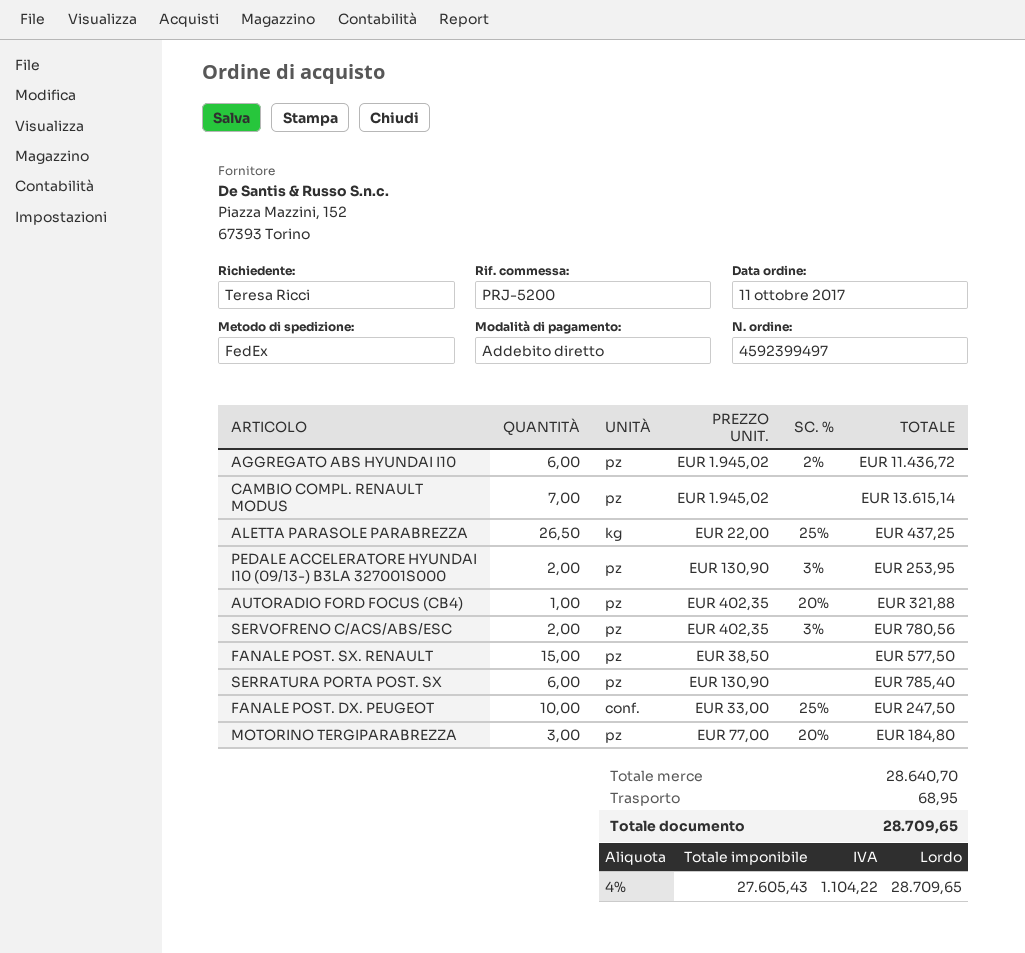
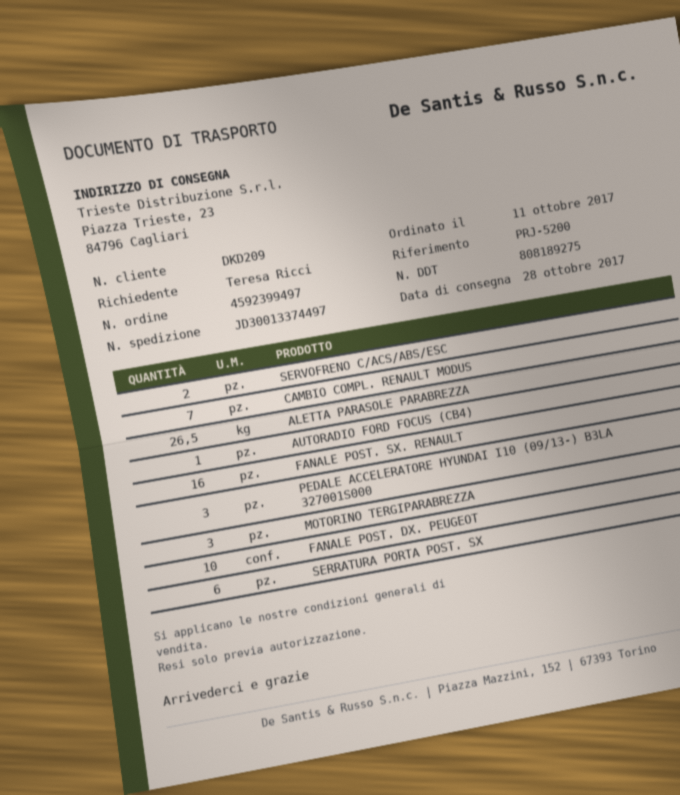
AGGREGATO ABS HYUNDAI I10: 6 -> none
PEDALE ACCELERATORE HYUNDAI I10 (09/13-) B3LA 327001S000: 2 -> 3
FANALE POST. SX. RENAULT: 15 -> 16

